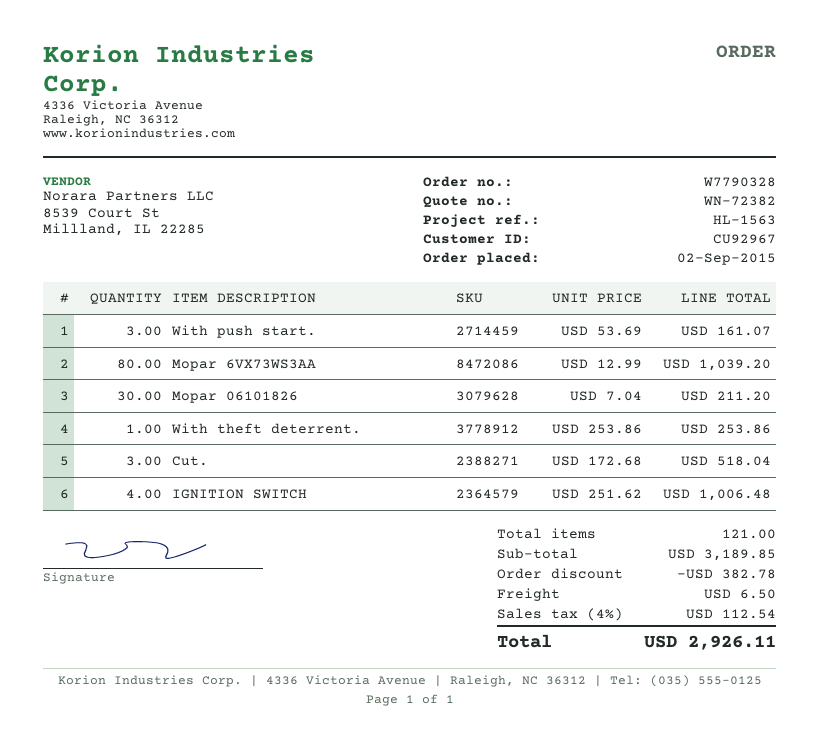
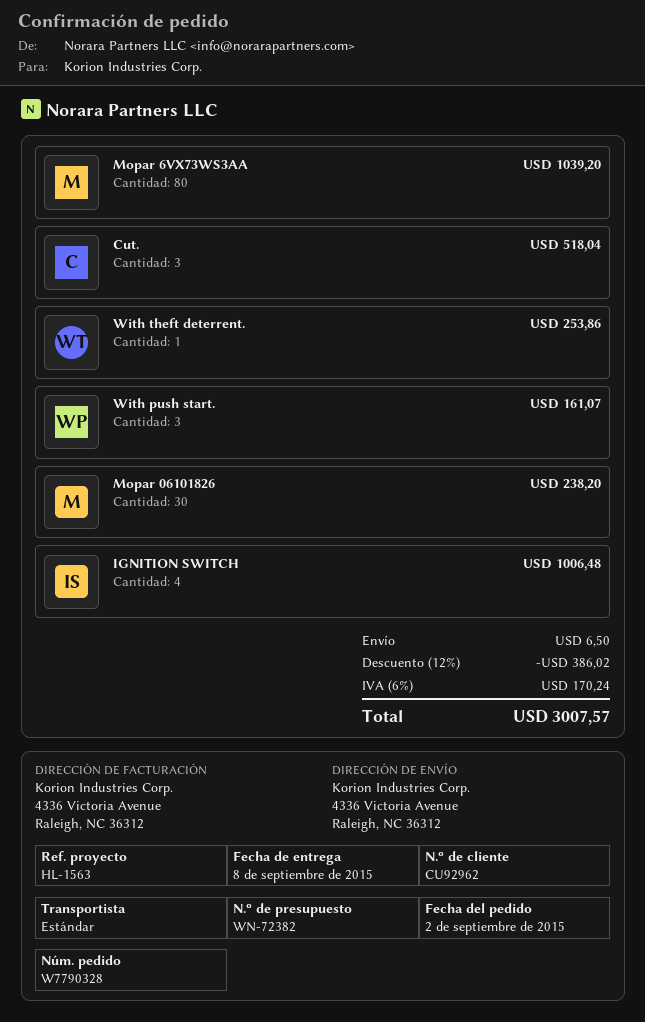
customer number: CU92967 -> CU92962
Mopar 06101826: 30 for 211.20 -> 30 for 238.20
discount: 382.78 -> 386.02
tax: 4% = 112.54 -> 6% = 170.24
total: 2926.11 -> 3007.57

